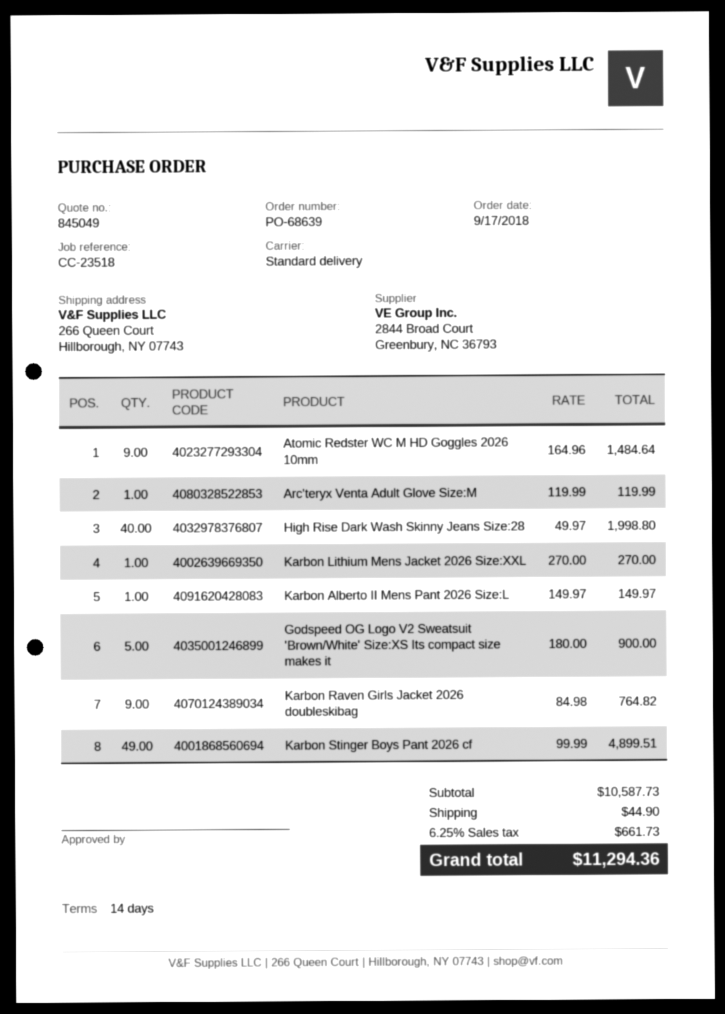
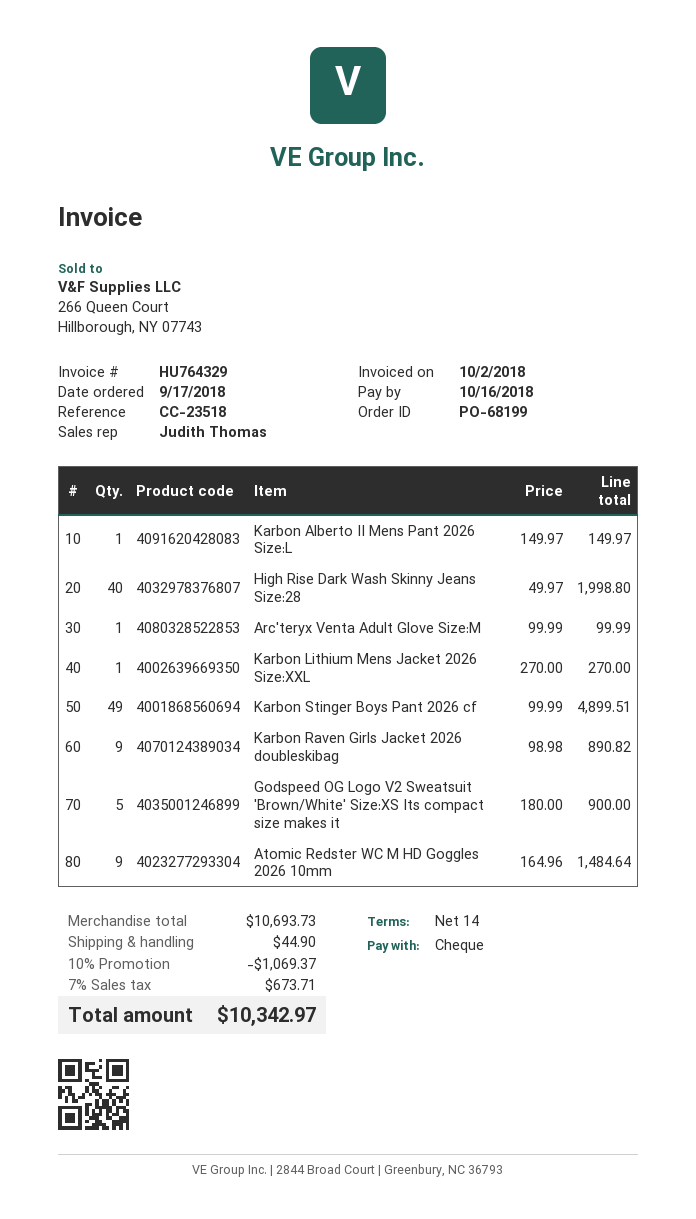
order number: PO-68639 -> PO-68199
Arc'teryx Venta Adult Glove Size:M: 1 x 119.99 = 119.99 -> 1 x 99.99 = 99.99
Karbon Raven Girls Jacket 2026 doubleskibag: 9 x 84.98 = 764.82 -> 9 x 98.98 = 890.82
subtotal: 10587.73 -> 10693.73
discount: none -> 10% = 1069.37
tax: 6.25% = 661.73 -> 7% = 673.71
total: 11294.36 -> 10342.97

